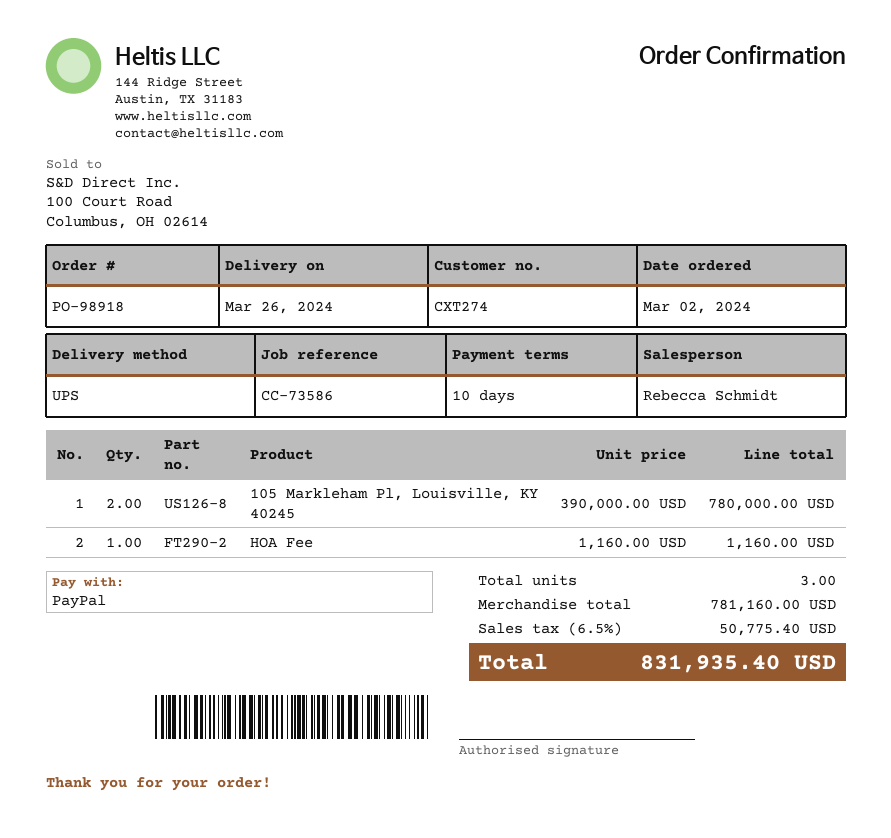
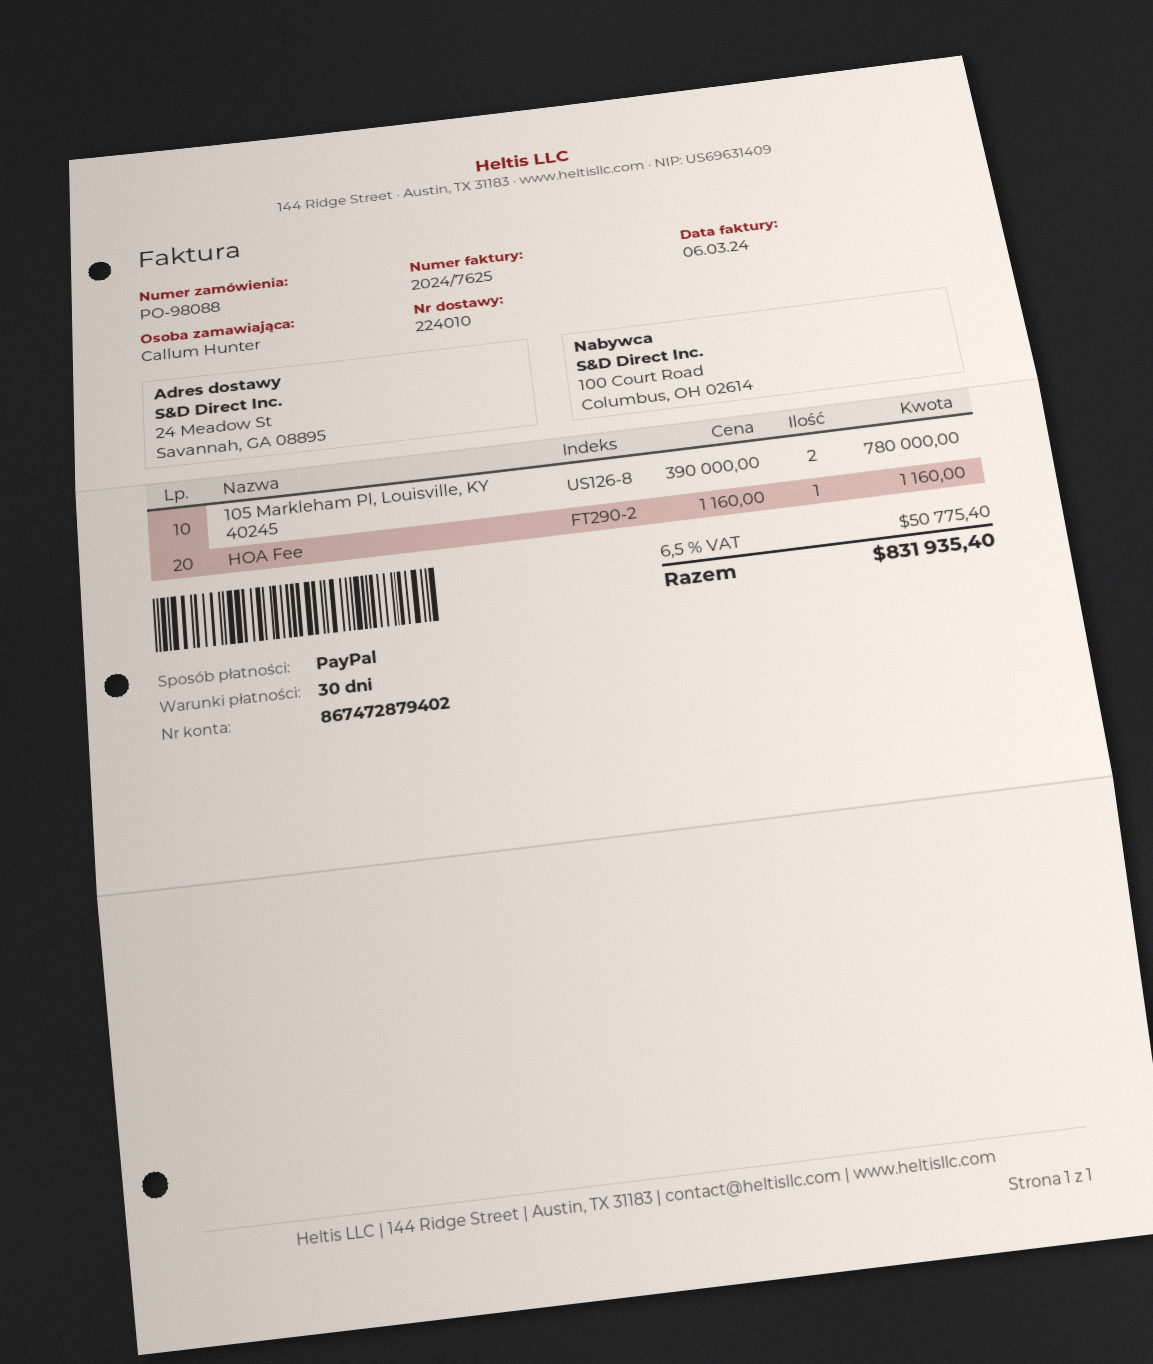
order number: PO-98918 -> PO-98088
payment terms: 10 days -> 30 days

